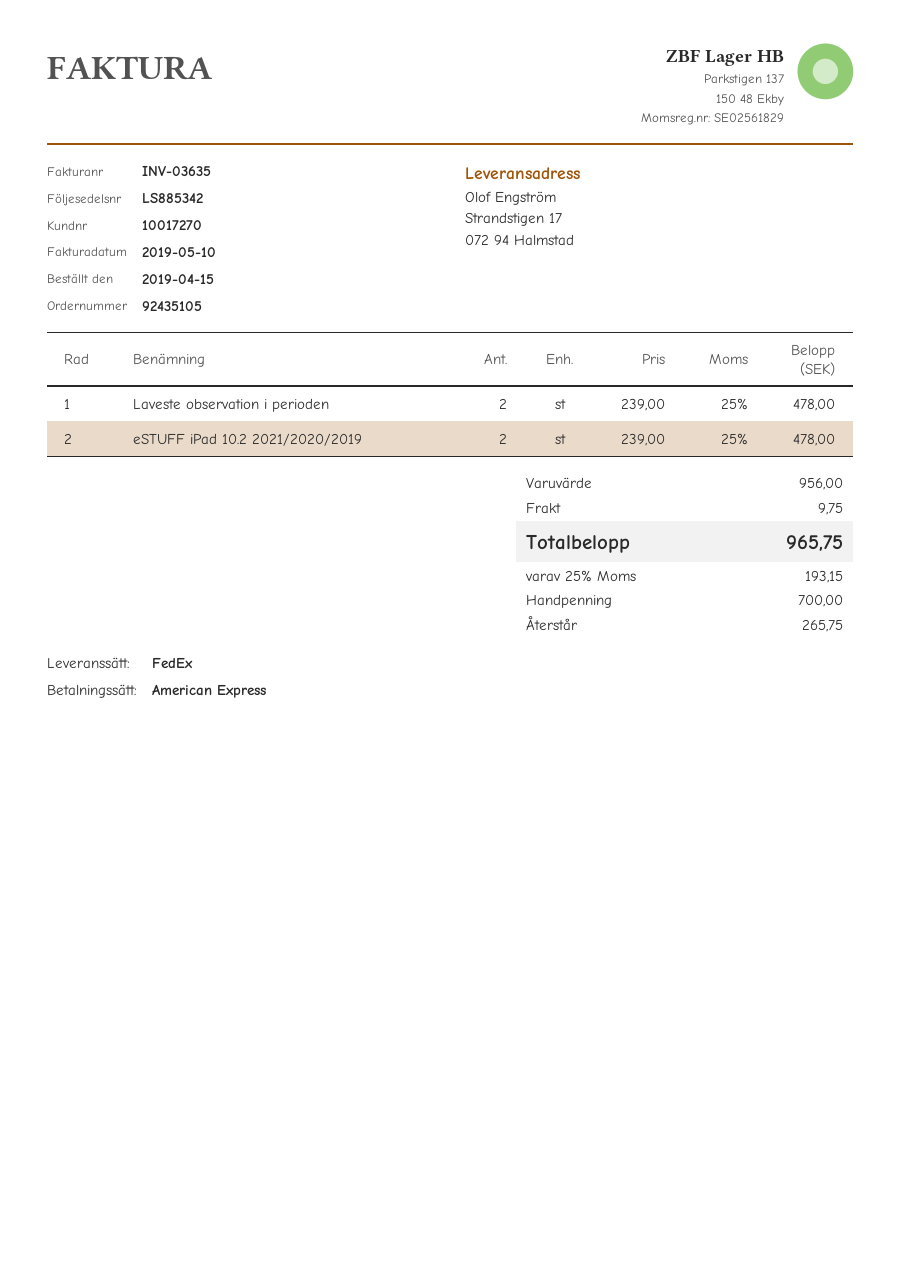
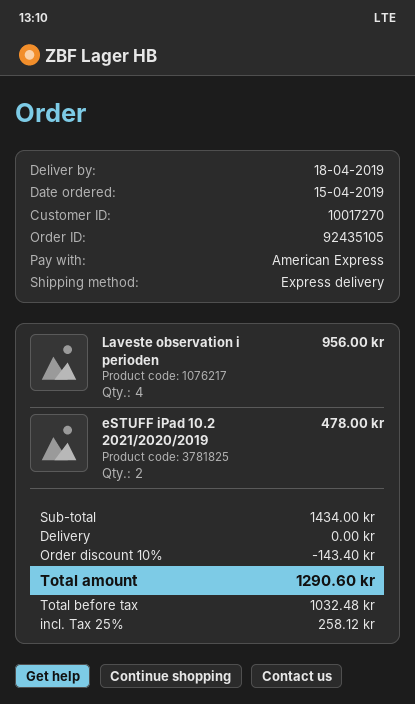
shipping method: FedEx -> express
Laveste observation i perioden: 2 for 478.00 -> 4 for 956.00
subtotal: 956.00 -> 1434.00
discount: none -> 10% = 143.40
shipping: 9.75 -> 0.00
tax: 25% = 193.15 -> 25% = 258.12
total: 965.75 -> 1290.60

